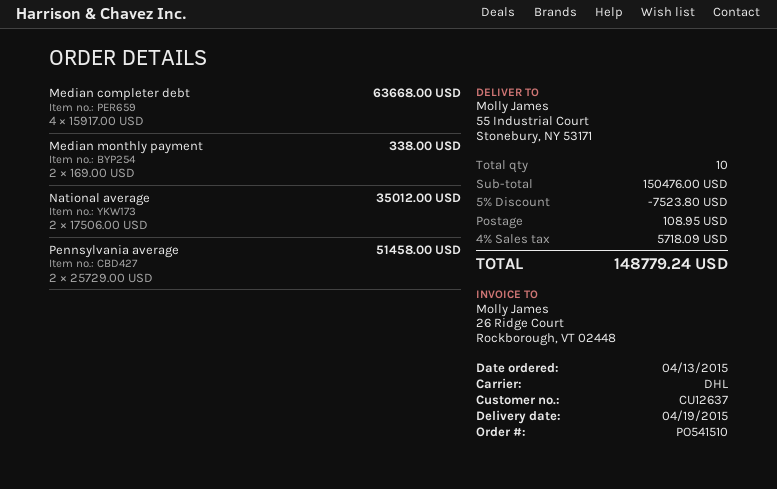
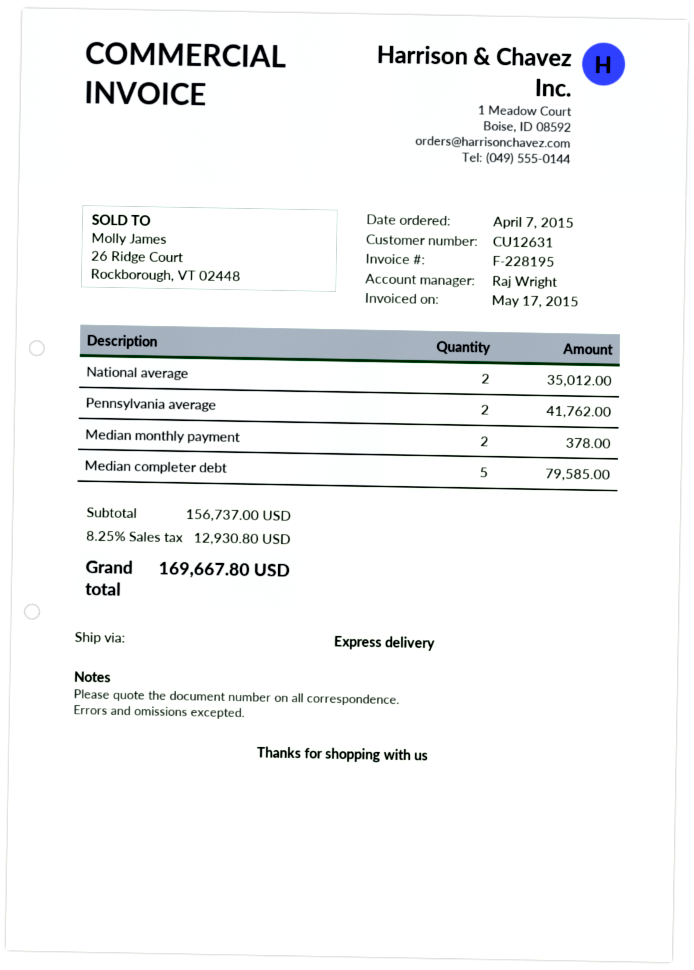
order date: 2015-04-13 -> 2015-04-07
customer number: CU12637 -> CU12631
shipping method: DHL -> express
Median completer debt: 4 for 63668.00 -> 5 for 79585.00
Median monthly payment: 2 for 338.00 -> 2 for 378.00
Pennsylvania average: 2 for 51458.00 -> 2 for 41762.00
subtotal: 150476.00 -> 156737.00
discount: 5% = 7523.80 -> none
shipping: 108.95 -> none
tax: 4% = 5718.09 -> 8.25% = 12930.80
total: 148779.24 -> 169667.80

